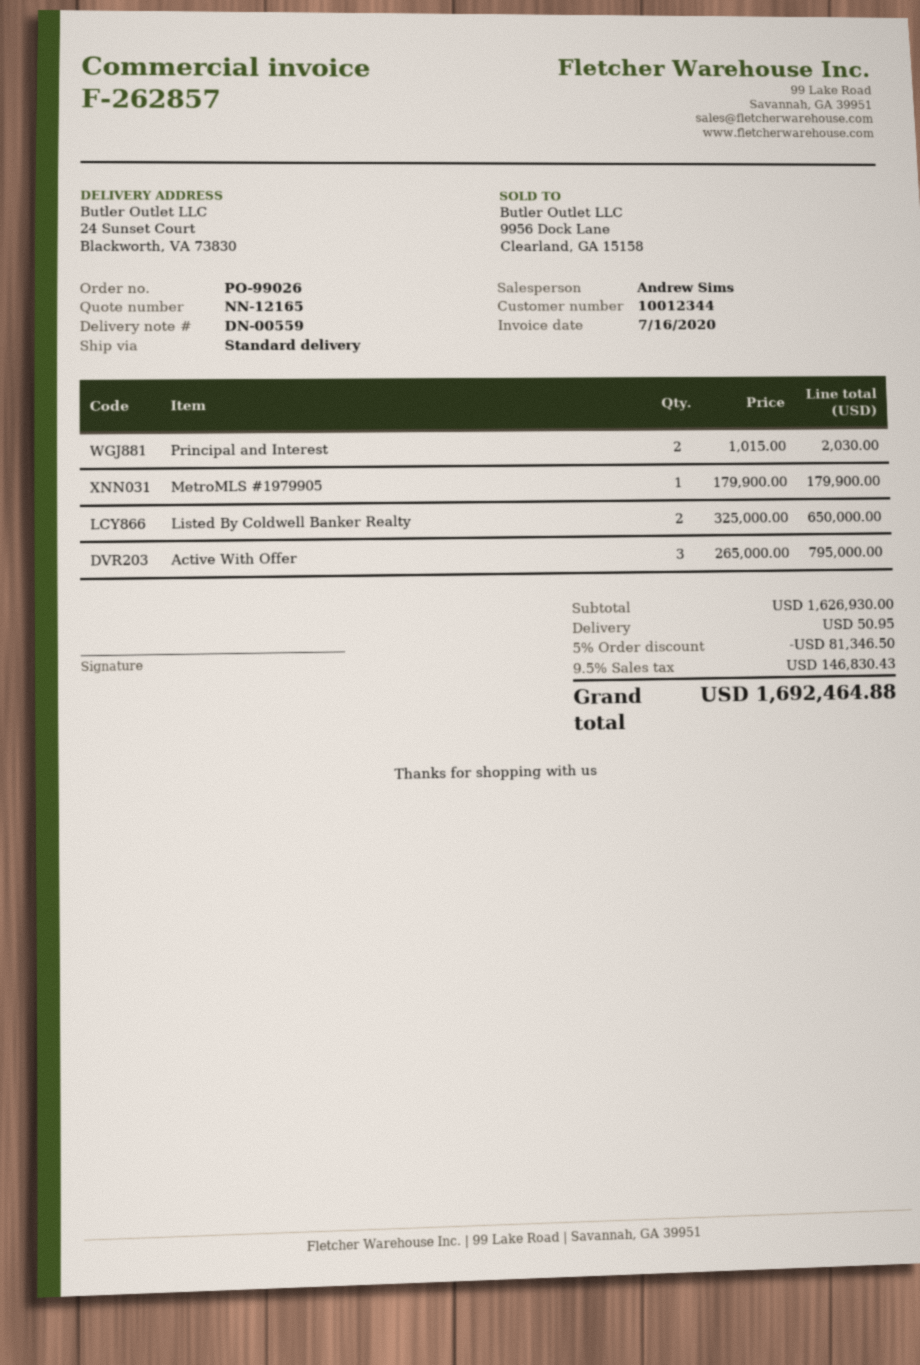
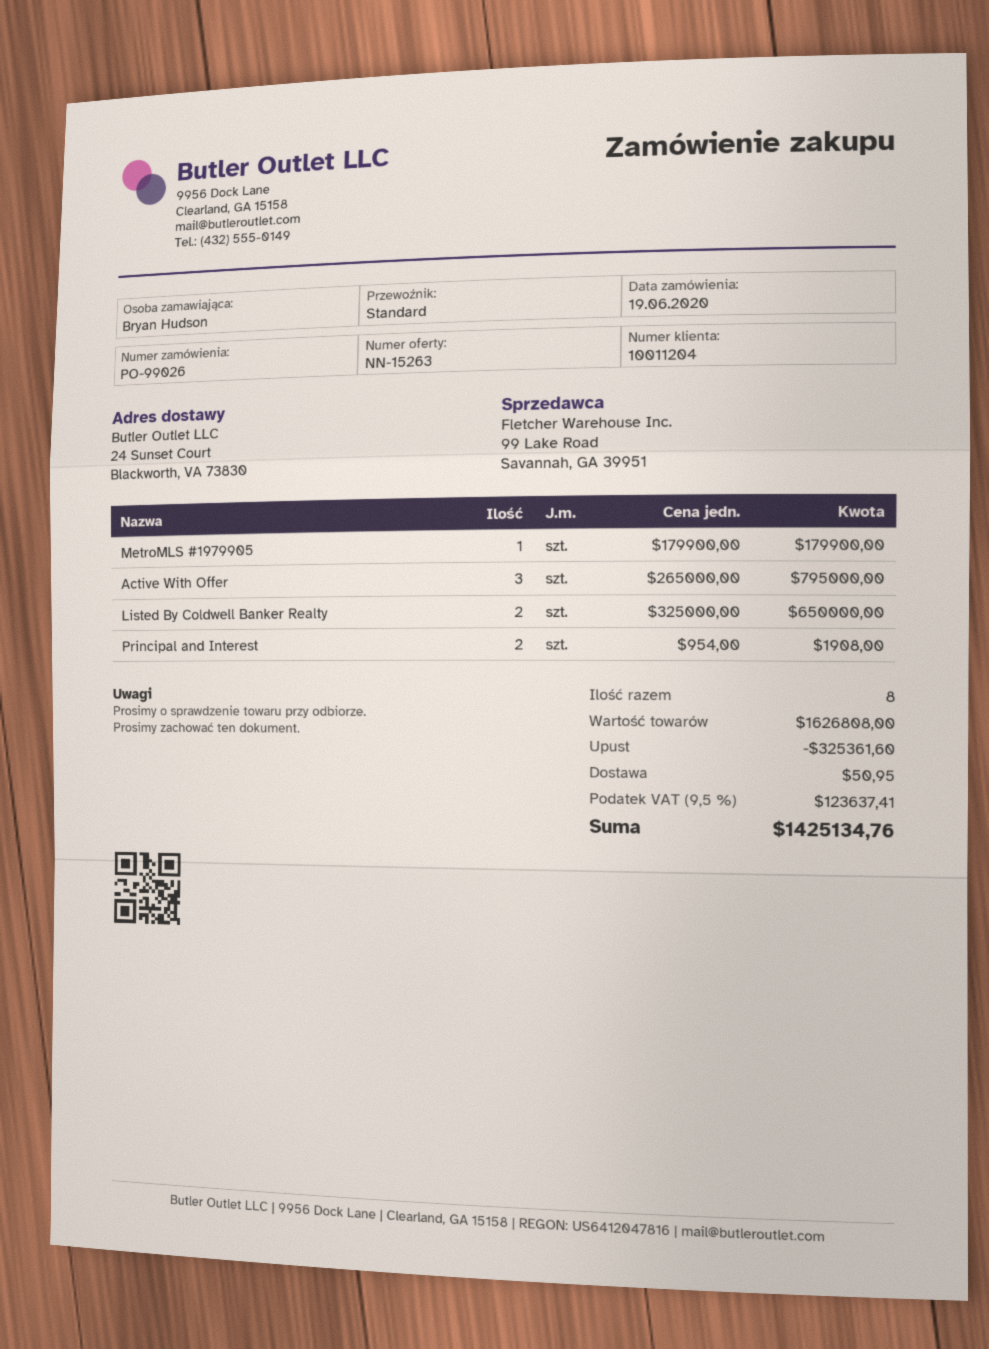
quote number: NN-12165 -> NN-15263
customer number: 10012344 -> 10011204
Principal and Interest: 2 x 1015.00 = 2030.00 -> 2 x 954.00 = 1908.00
subtotal: 1626930.00 -> 1626808.00
discount: 81346.50 -> 325361.60
tax: 9.5% = 146830.43 -> 9.5% = 123637.41
total: 1692464.88 -> 1425134.76

